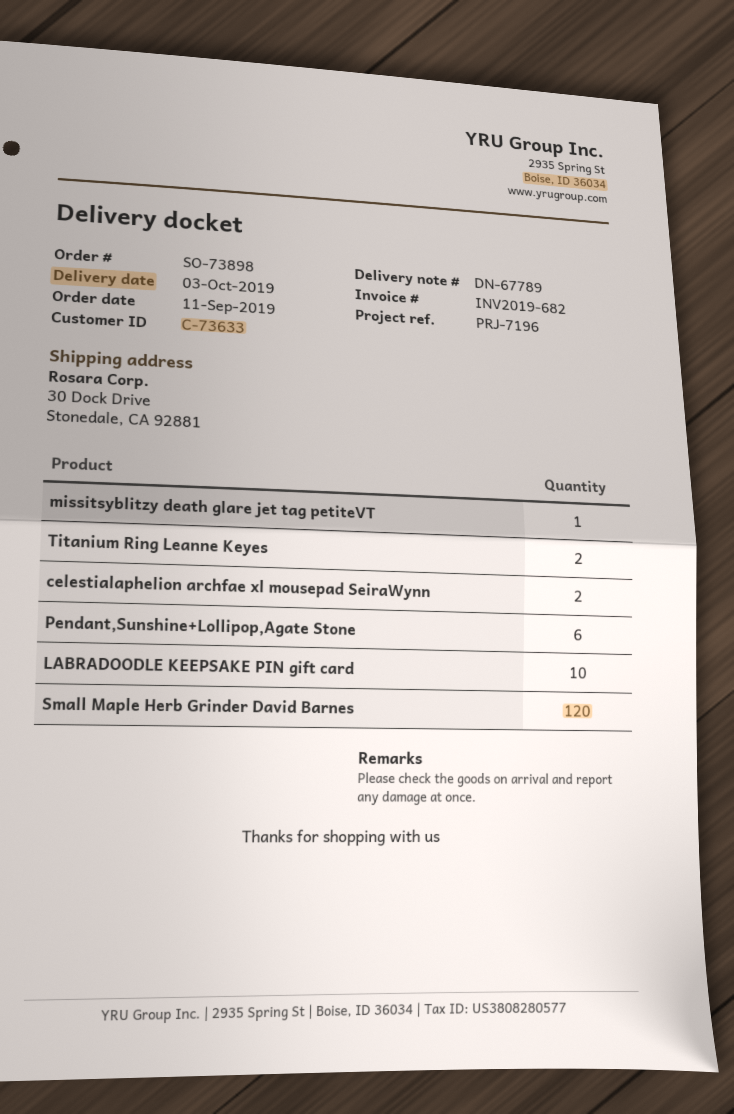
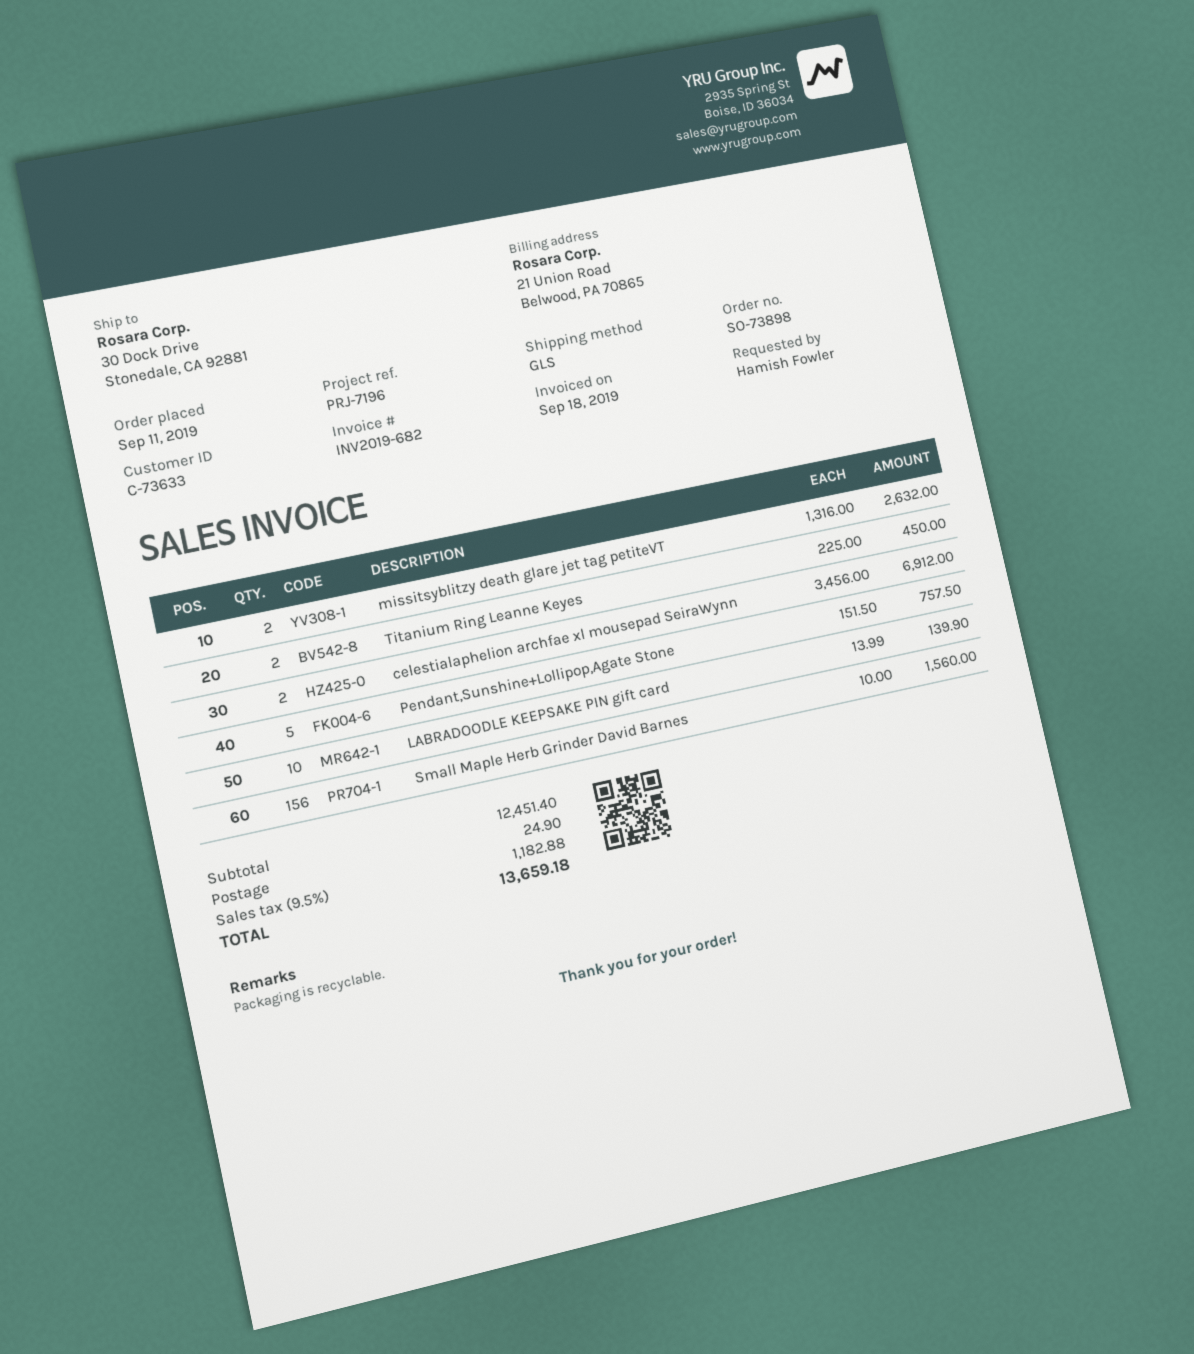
missitsyblitzy death glare jet tag petiteVT: 1 -> 2
Pendant,Sunshine+Lollipop,Agate Stone: 6 -> 5
Small Maple Herb Grinder David Barnes: 120 -> 156

